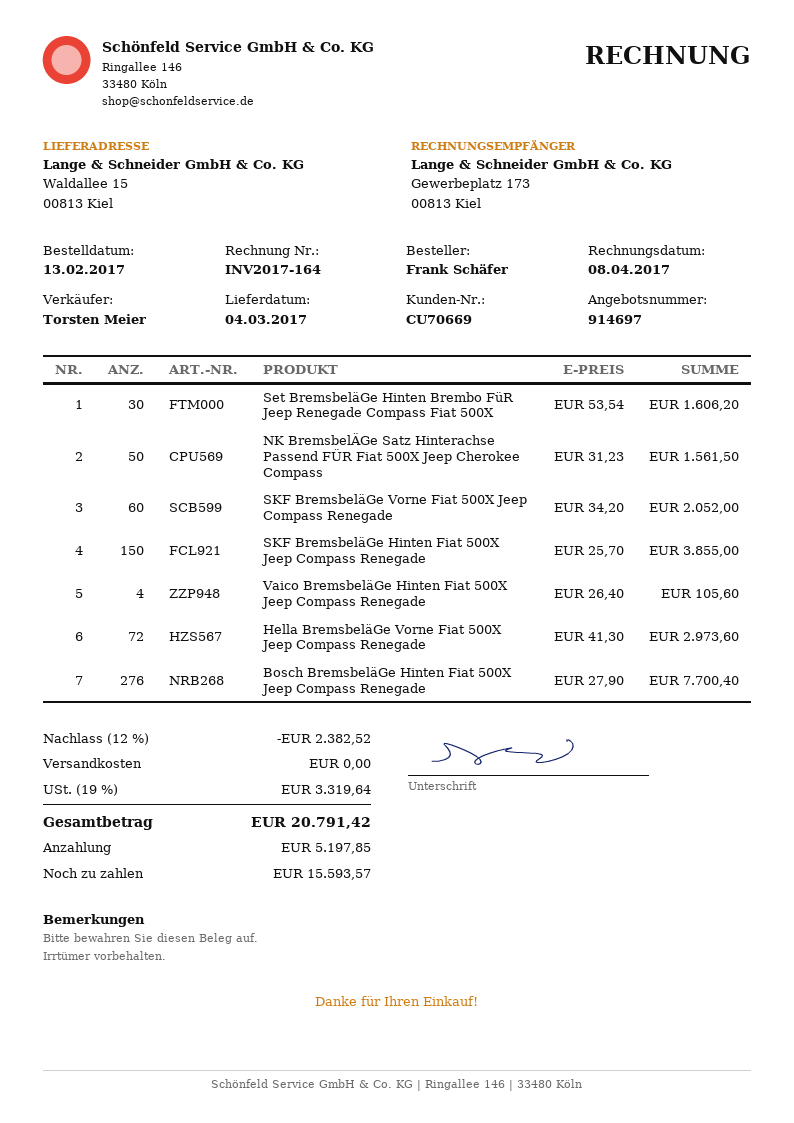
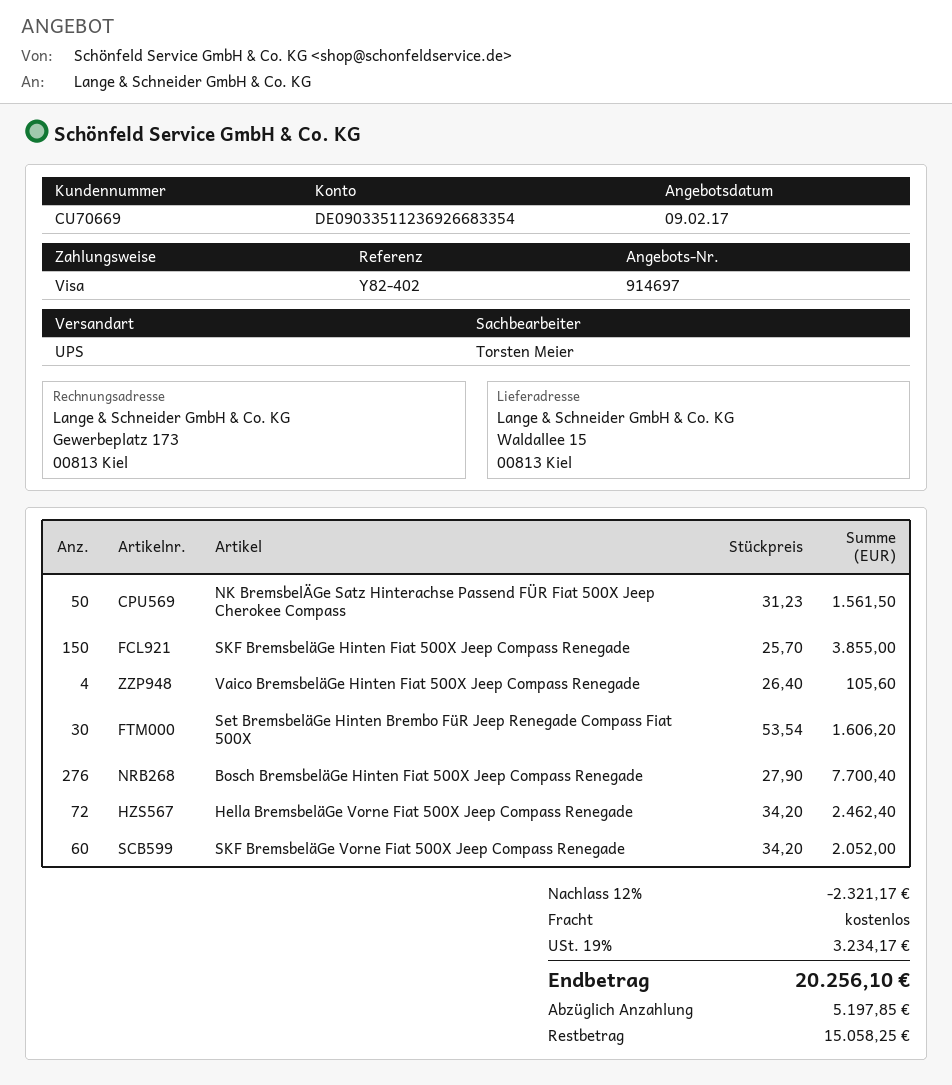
Hella BremsbeläGe Vorne Fiat 500X Jeep Compass Renegade: 72 x 41.30 = 2973.60 -> 72 x 34.20 = 2462.40
discount: 12% = 2382.52 -> 12% = 2321.17
tax: 19% = 3319.64 -> 19% = 3234.17
total: 20791.42 -> 20256.10
balance: 15593.57 -> 15058.25

